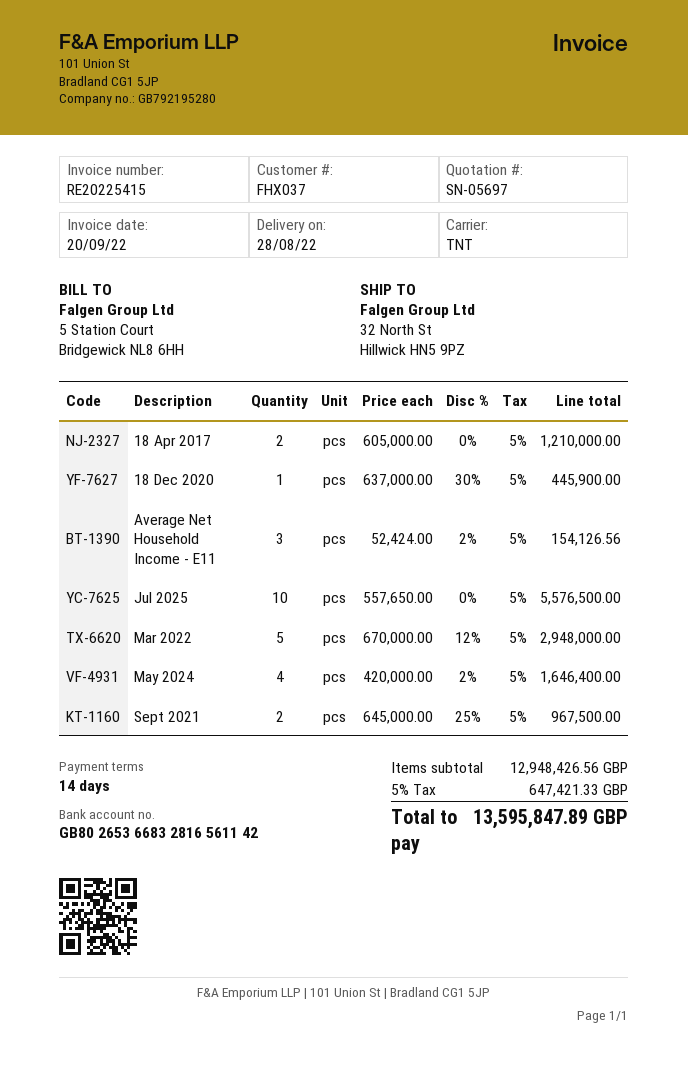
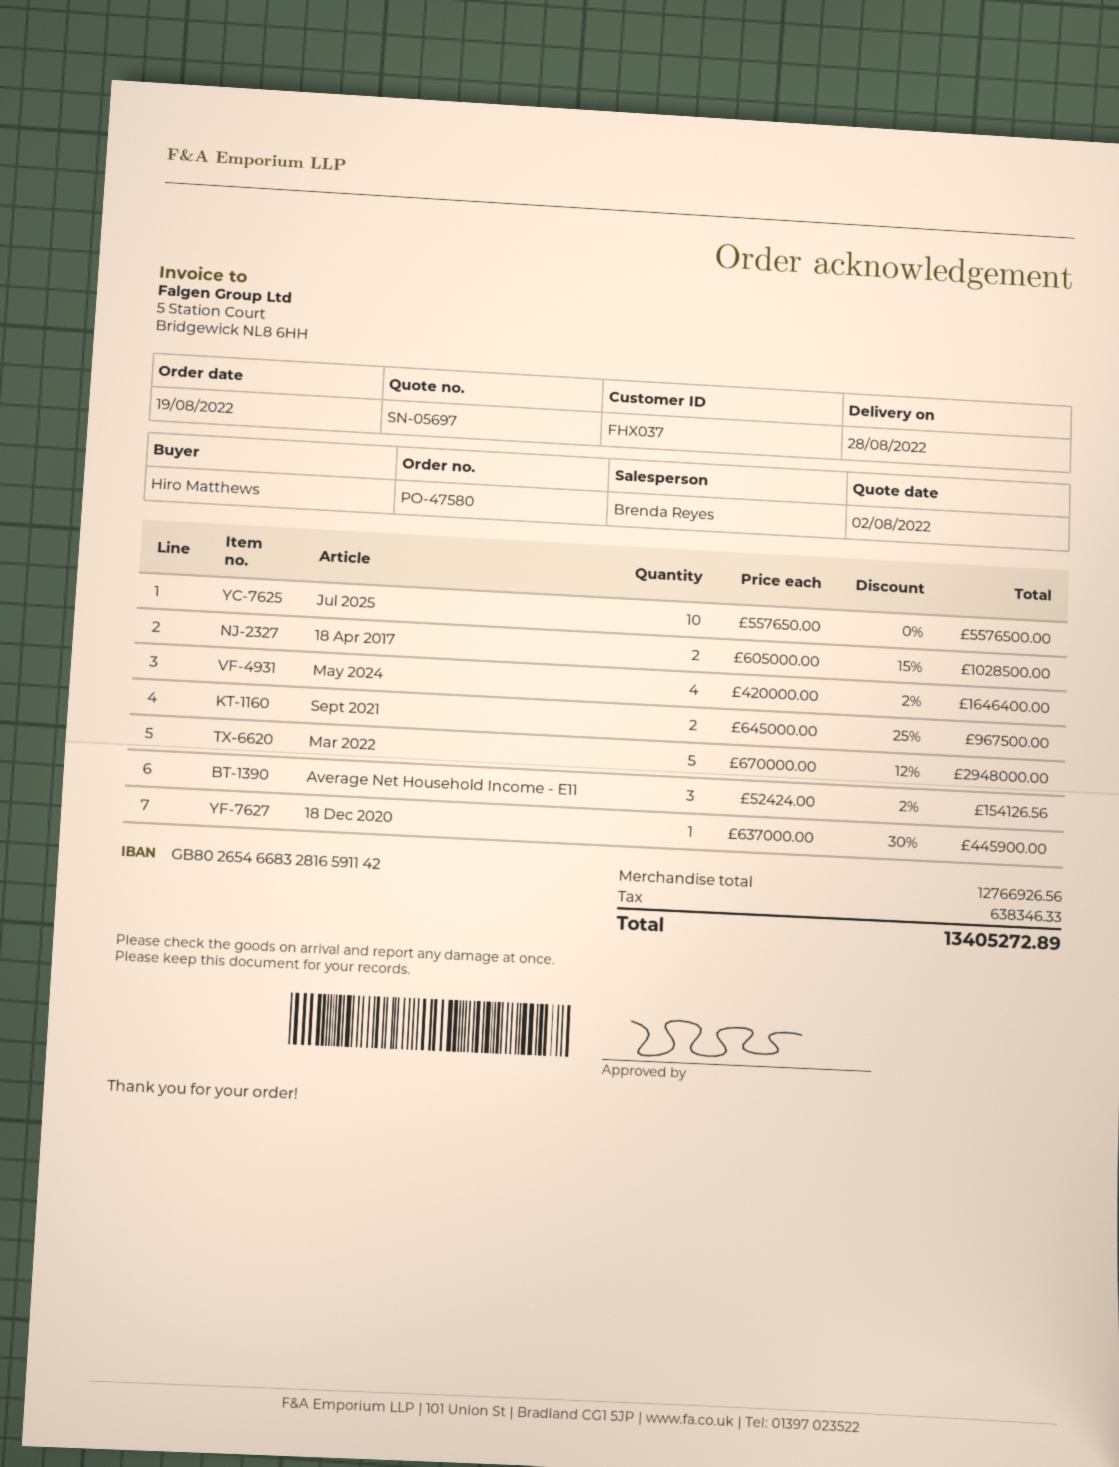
bank account: GB80265366832816561142 -> GB80265466832816591142
18 Apr 2017: 2 x 605000.00 = 1210000.00 -> 2 x 605000.00 - 15% = 1028500.00
subtotal: 12948426.56 -> 12766926.56
tax: 647421.33 -> 638346.33
total: 13595847.89 -> 13405272.89

